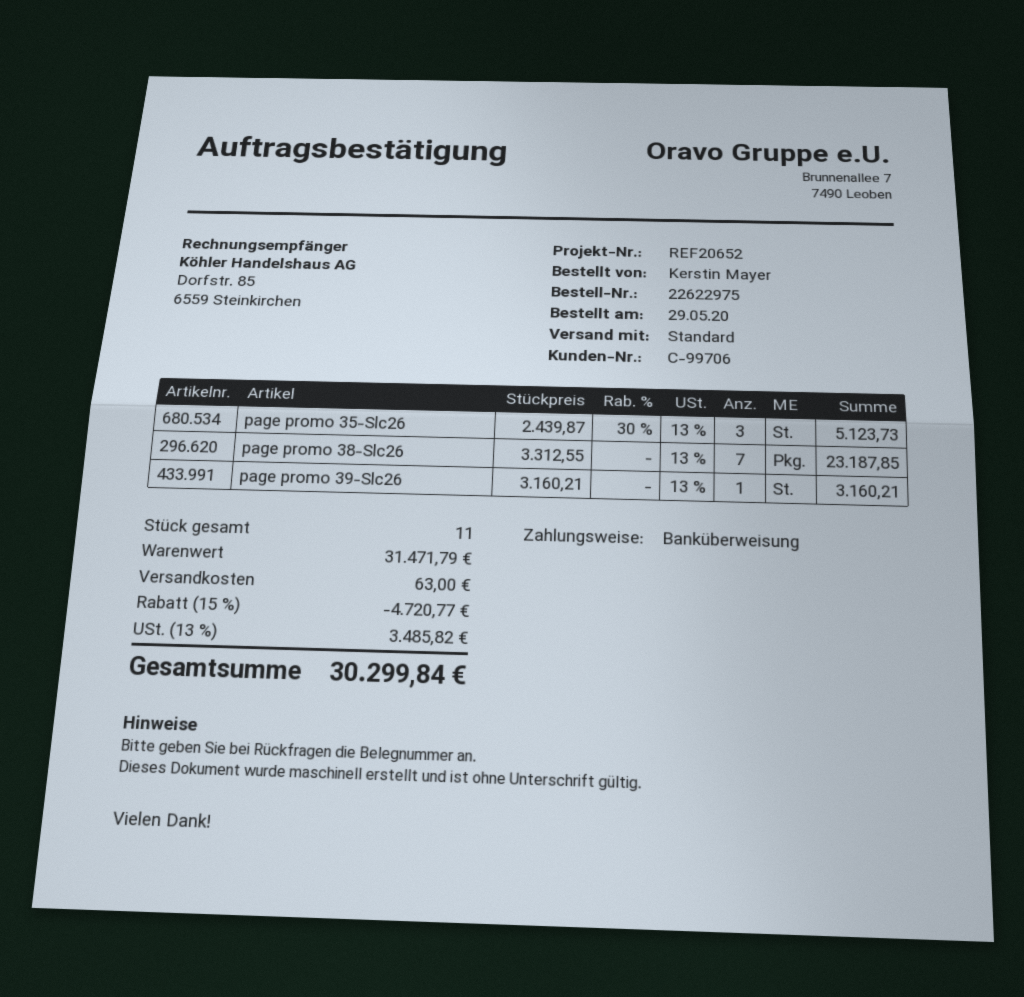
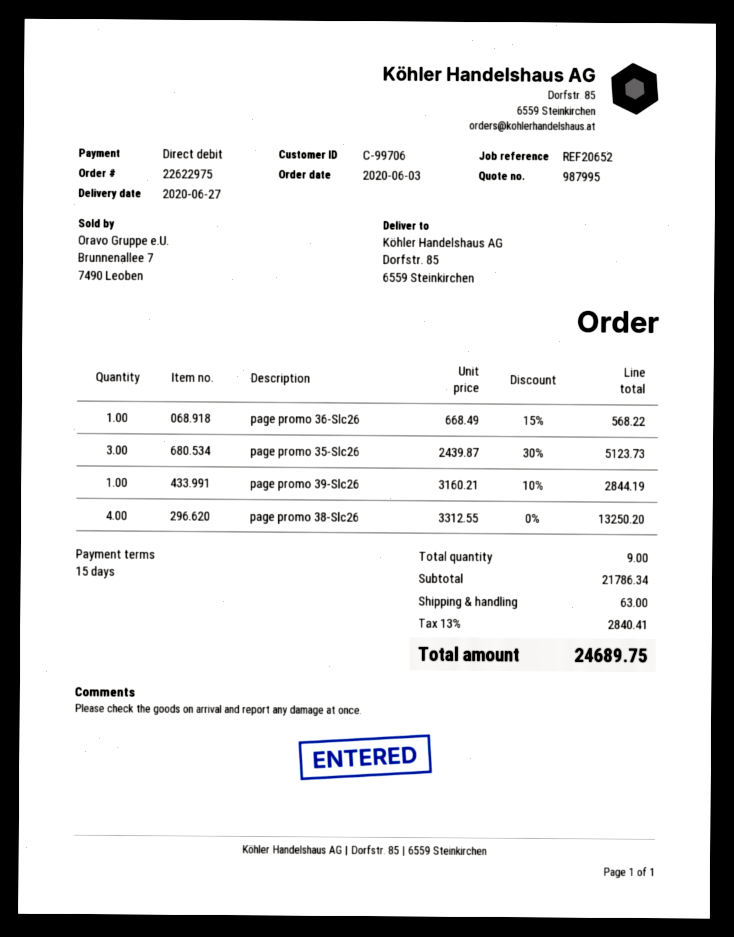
order date: 2020-05-29 -> 2020-06-03
payment method: bank transfer -> direct debit
page promo 38-Slc26: 7 x 3312.55 = 23187.85 -> 4 x 3312.55 = 13250.20
page promo 39-Slc26: 1 x 3160.21 = 3160.21 -> 1 x 3160.21 - 10% = 2844.19
page promo 36-Slc26: none -> 1 x 668.49 - 15% = 568.22
total quantity: 11 -> 9
subtotal: 31471.79 -> 21786.34
discount: 15% = 4720.77 -> none
tax: 13% = 3485.82 -> 13% = 2840.41
total: 30299.84 -> 24689.75

